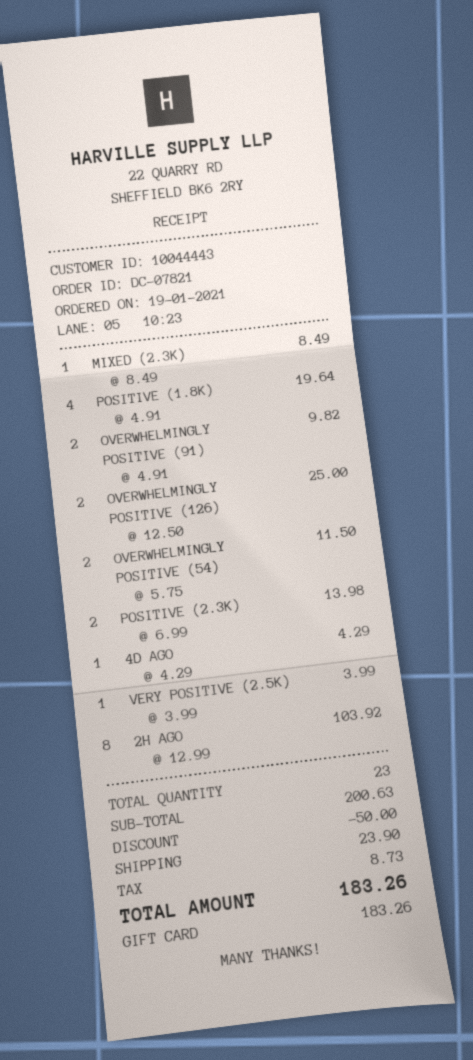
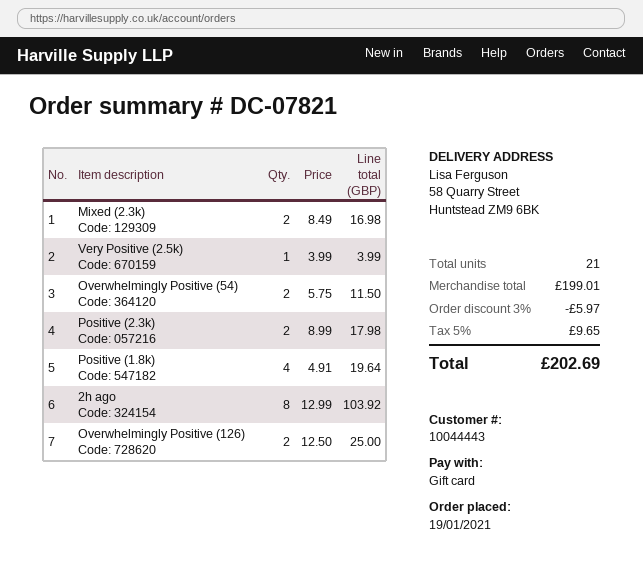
MIXED (2.3K): 1 x 8.49 = 8.49 -> 2 x 8.49 = 16.98
OVERWHELMINGLY POSITIVE (91): 2 x 4.91 = 9.82 -> none
POSITIVE (2.3K): 2 x 6.99 = 13.98 -> 2 x 8.99 = 17.98
4D AGO: 1 x 4.29 = 4.29 -> none
total quantity: 23 -> 21
subtotal: 200.63 -> 199.01
discount: 50.00 -> 5.97
shipping: 23.90 -> none
tax: 8.73 -> 9.65
total: 183.26 -> 202.69

